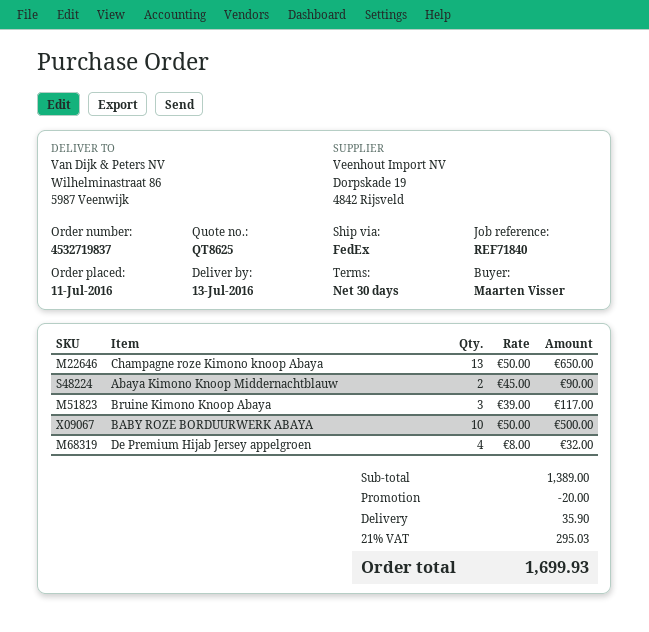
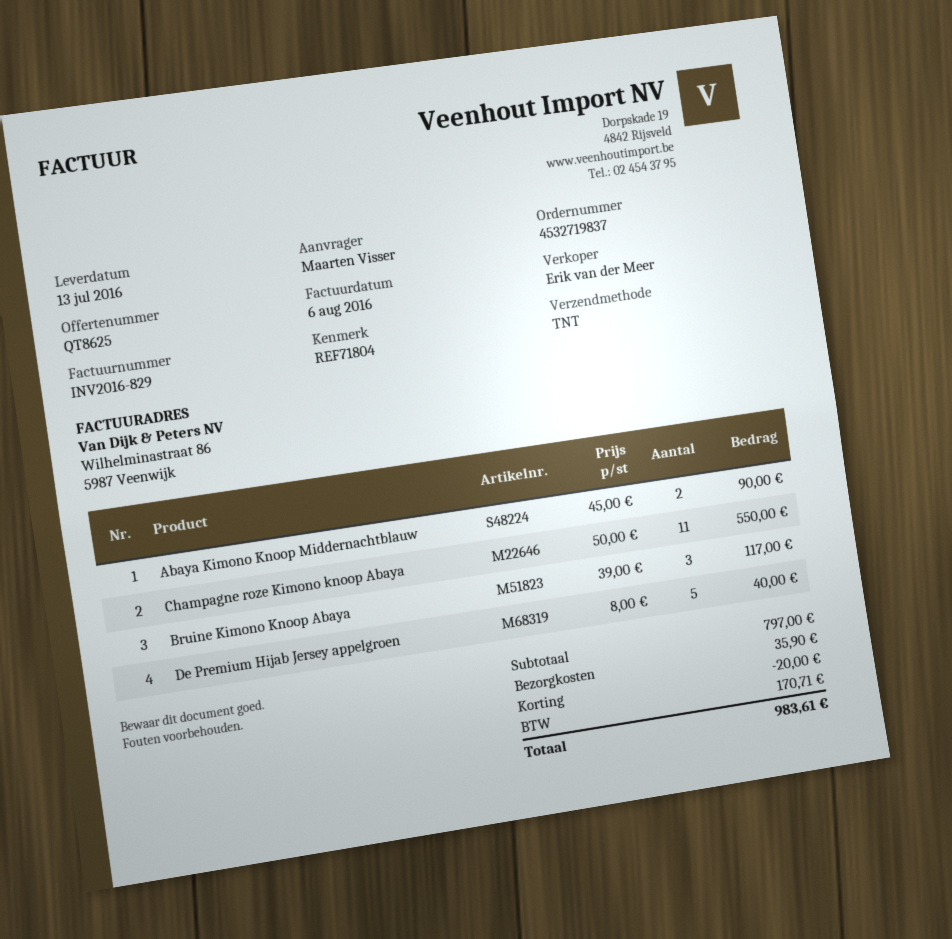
reference: REF71840 -> REF71804
shipping method: FedEx -> TNT
Champagne roze Kimono knoop Abaya: 13 x 50.00 = 650.00 -> 11 x 50.00 = 550.00
BABY ROZE BORDUURWERK ABAYA: 10 x 50.00 = 500.00 -> none
De Premium Hijab Jersey appelgroen: 4 x 8.00 = 32.00 -> 5 x 8.00 = 40.00
subtotal: 1389.00 -> 797.00
tax: 295.03 -> 170.71
total: 1699.93 -> 983.61

